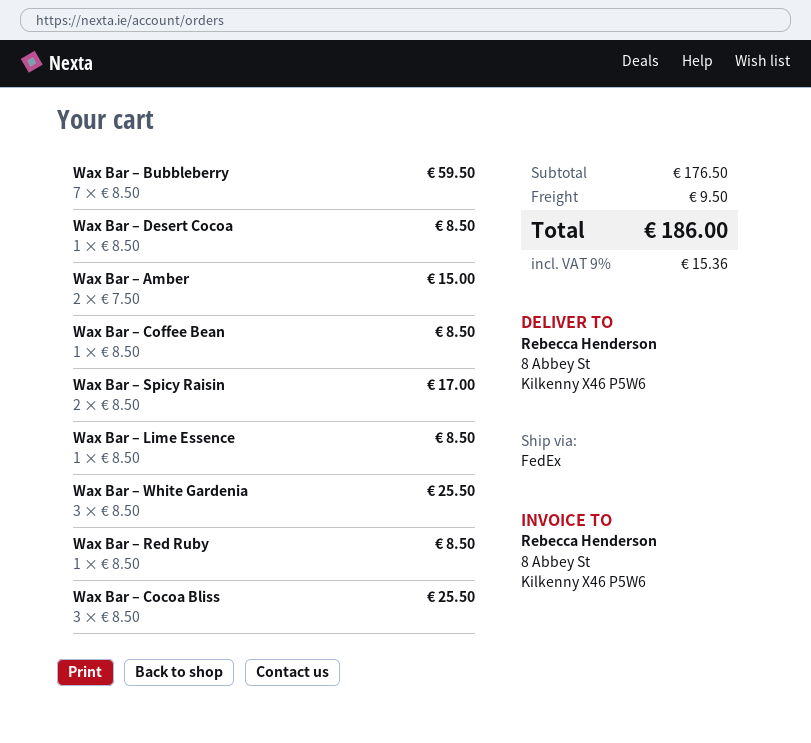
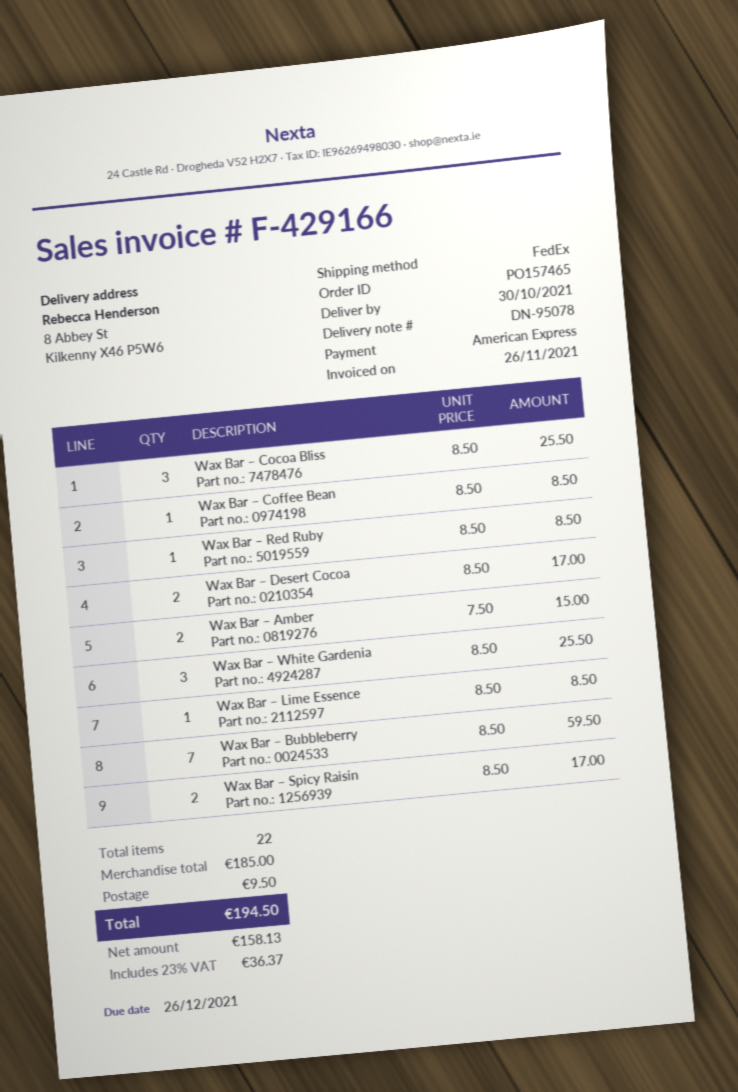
Wax Bar – Desert Cocoa: 1 x 8.50 = 8.50 -> 2 x 8.50 = 17.00
subtotal: 176.50 -> 185.00
tax: 9% = 15.36 -> 23% = 36.37
total: 186.00 -> 194.50

